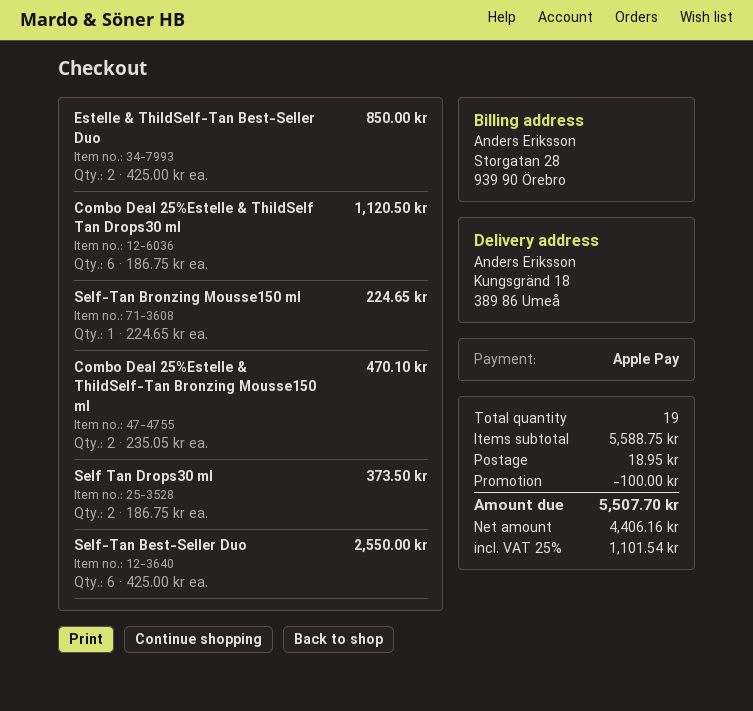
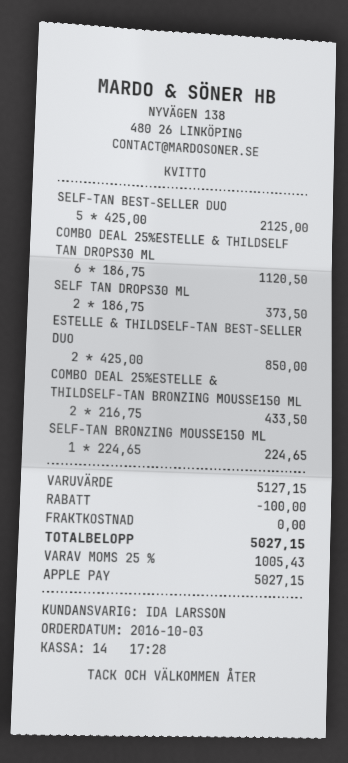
Combo Deal 25%Estelle & ThildSelf-Tan Bronzing Mousse150 ml: 2 x 235.05 = 470.10 -> 2 x 216.75 = 433.50
Self-Tan Best-Seller Duo: 6 x 425.00 = 2550.00 -> 5 x 425.00 = 2125.00
subtotal: 5588.75 -> 5127.15
shipping: 18.95 -> 0.00
tax: 25% = 1101.54 -> 25% = 1005.43
total: 5507.70 -> 5027.15

